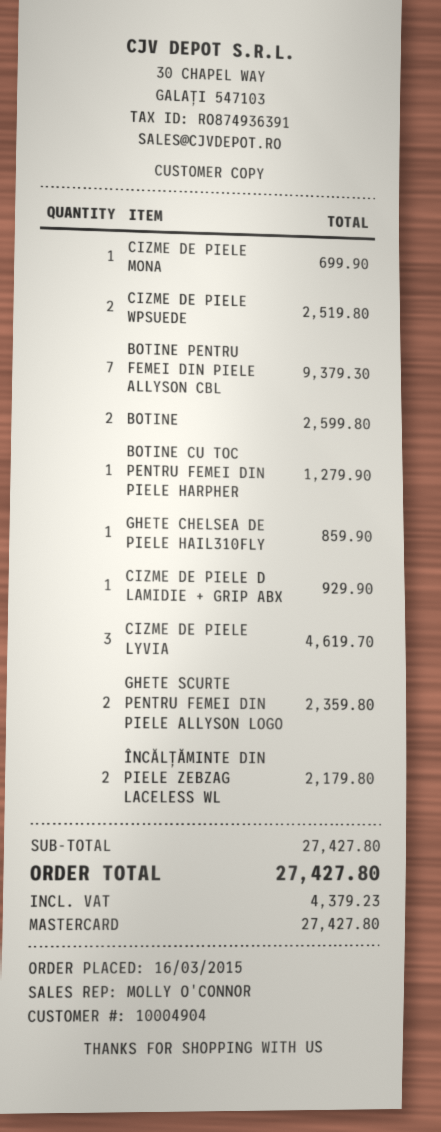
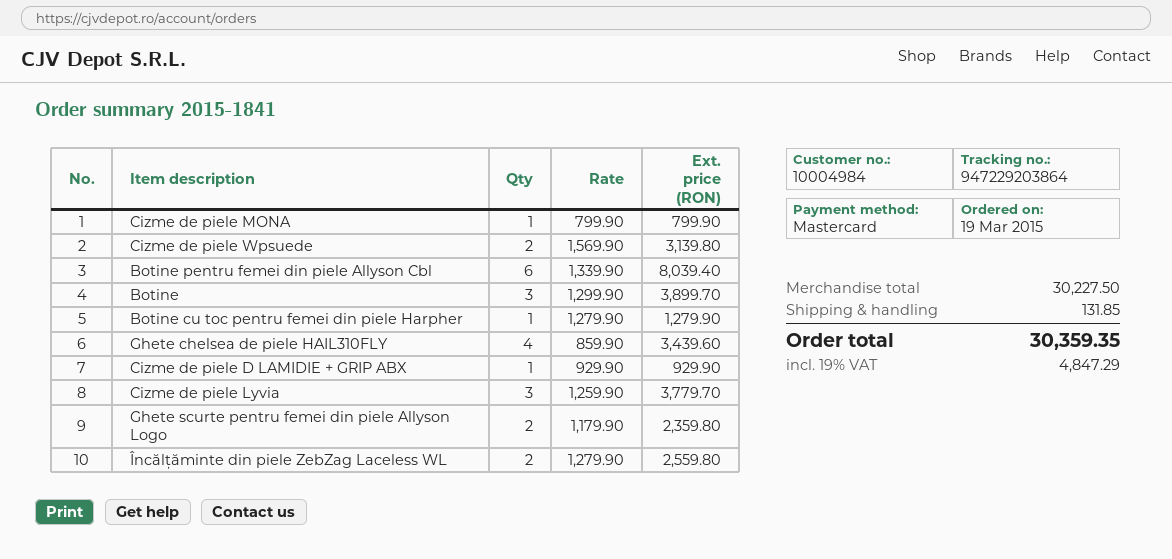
order date: 2015-03-16 -> 2015-03-19
customer number: 10004904 -> 10004984
CIZME DE PIELE MONA: 1 for 699.90 -> 1 for 799.90
CIZME DE PIELE WPSUEDE: 2 for 2519.80 -> 2 for 3139.80
BOTINE PENTRU FEMEI DIN PIELE ALLYSON CBL: 7 for 9379.30 -> 6 for 8039.40
BOTINE: 2 for 2599.80 -> 3 for 3899.70
GHETE CHELSEA DE PIELE HAIL310FLY: 1 for 859.90 -> 4 for 3439.60
CIZME DE PIELE LYVIA: 3 for 4619.70 -> 3 for 3779.70
ÎNCĂLȚĂMINTE DIN PIELE ZEBZAG LACELESS WL: 2 for 2179.80 -> 2 for 2559.80
subtotal: 27427.80 -> 30227.50
shipping: none -> 131.85
tax: 4379.23 -> 4847.29
total: 27427.80 -> 30359.35

